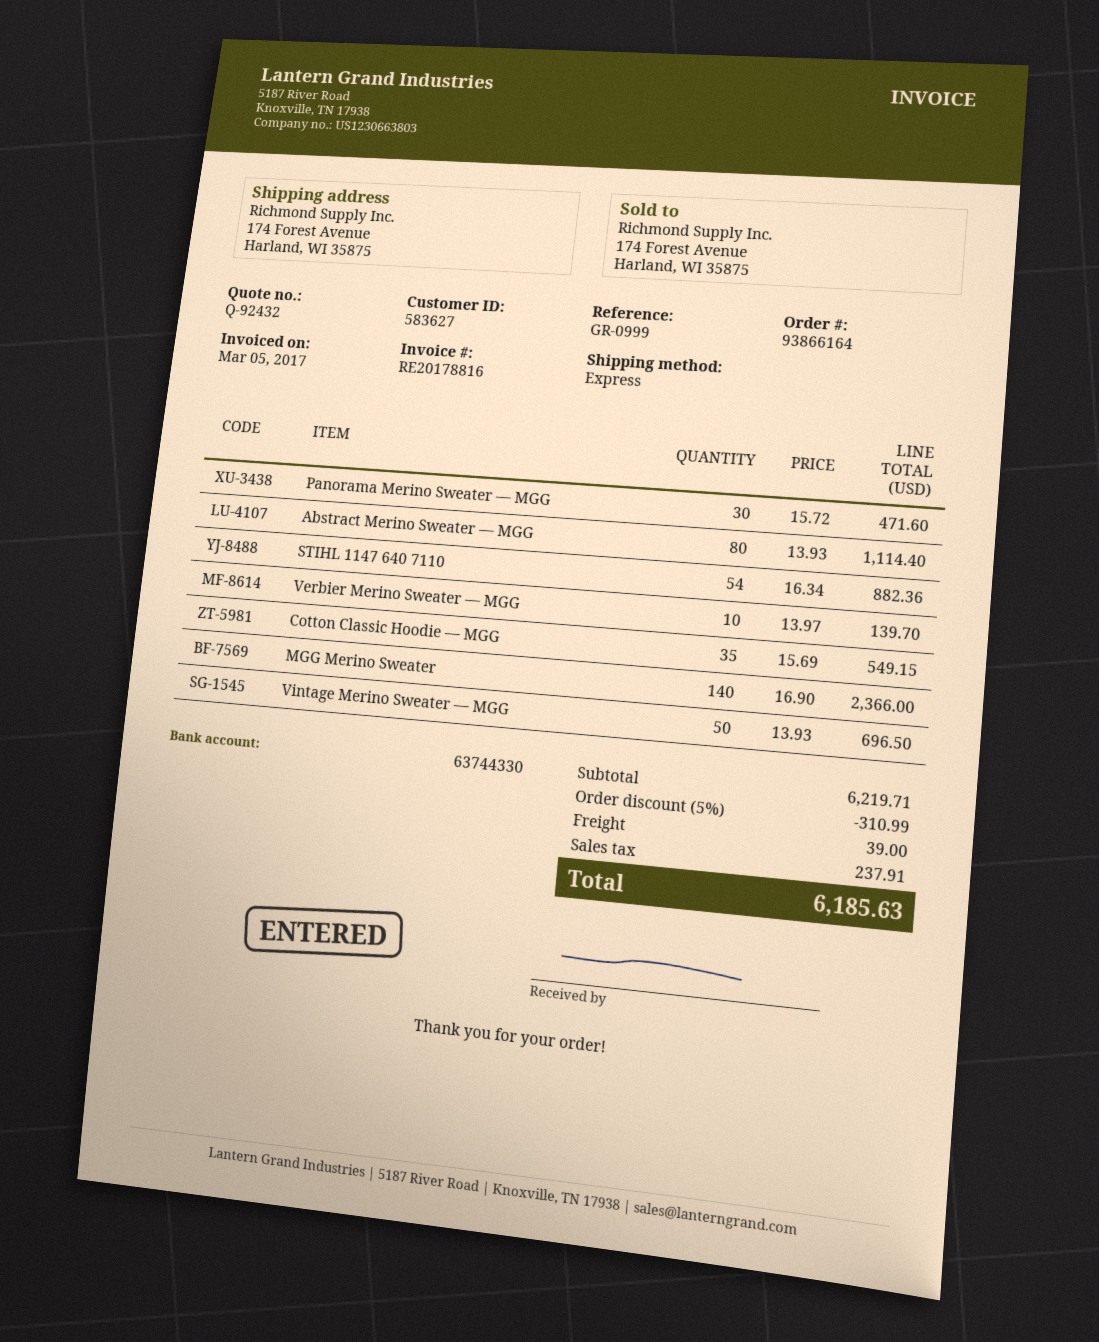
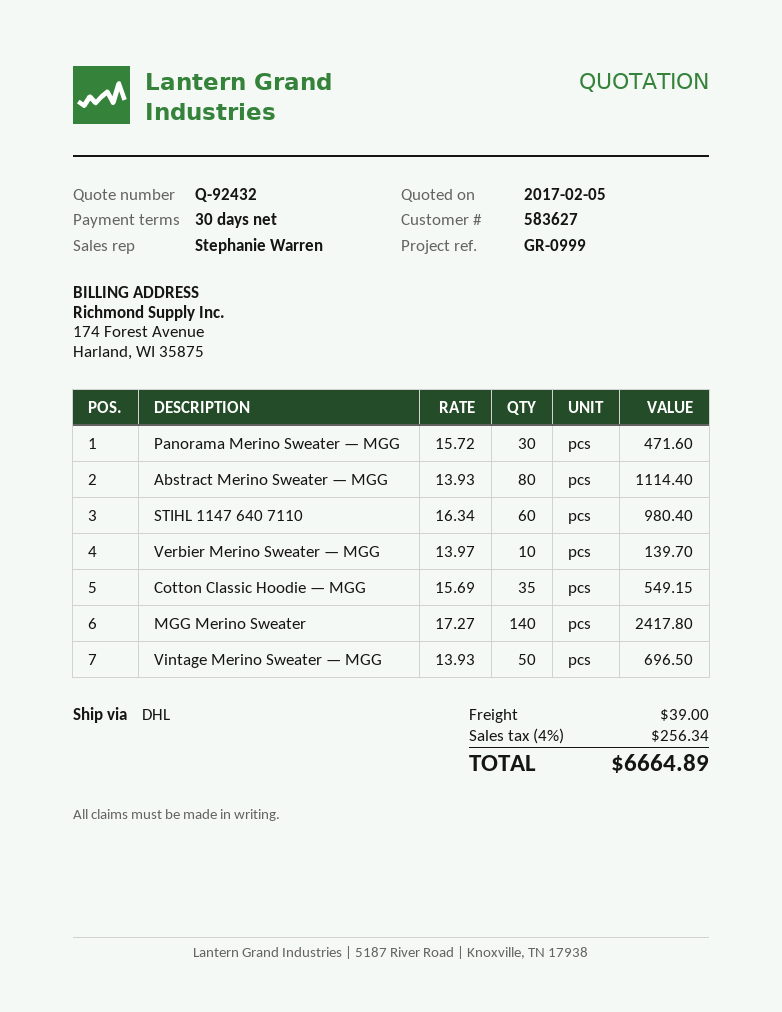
shipping method: express -> DHL
STIHL 1147 640 7110: 54 x 16.34 = 882.36 -> 60 x 16.34 = 980.40
MGG Merino Sweater: 140 x 16.90 = 2366.00 -> 140 x 17.27 = 2417.80
discount: 5% = 310.99 -> none
tax: 237.91 -> 256.34
total: 6185.63 -> 6664.89

